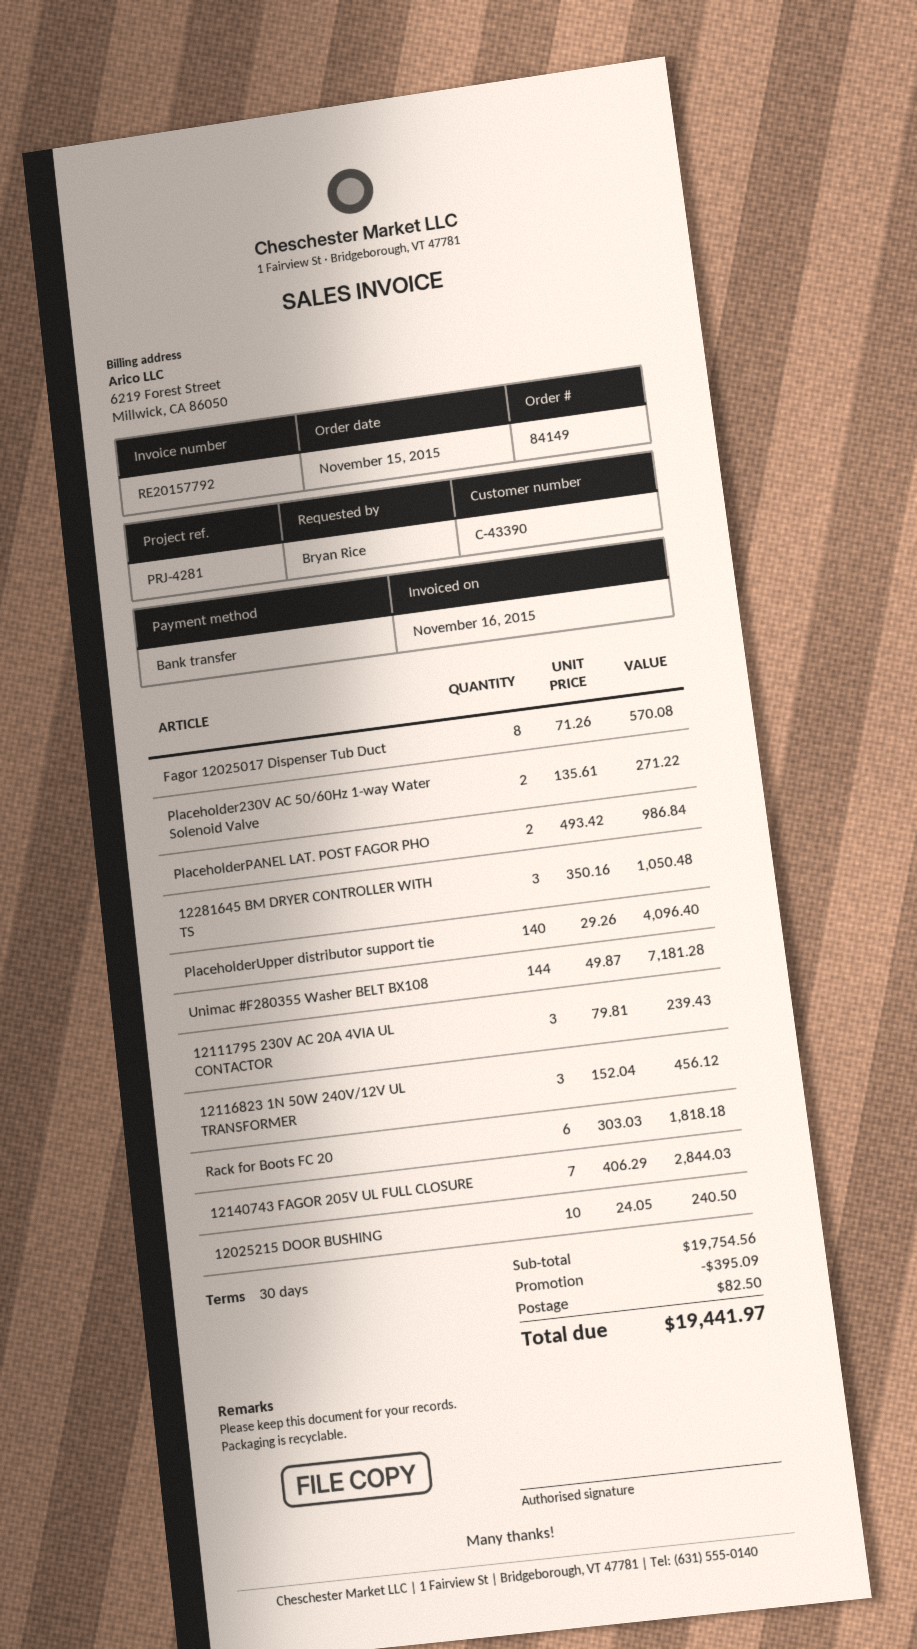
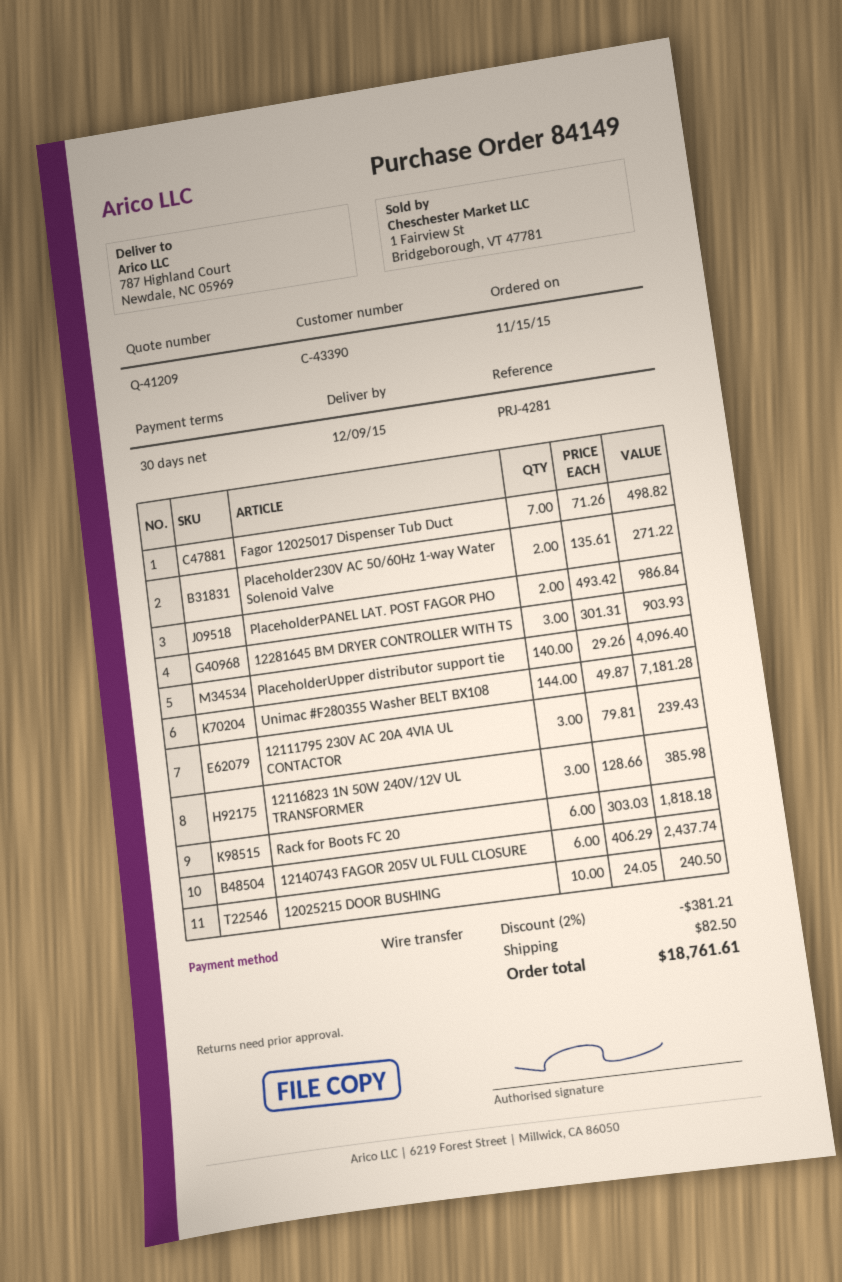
Fagor 12025017 Dispenser Tub Duct: 8 x 71.26 = 570.08 -> 7 x 71.26 = 498.82
12281645 BM DRYER CONTROLLER WITH TS: 3 x 350.16 = 1050.48 -> 3 x 301.31 = 903.93
12116823 1N 50W 240V/12V UL TRANSFORMER: 3 x 152.04 = 456.12 -> 3 x 128.66 = 385.98
12140743 FAGOR 205V UL FULL CLOSURE: 7 x 406.29 = 2844.03 -> 6 x 406.29 = 2437.74
discount: 395.09 -> 381.21
total: 19441.97 -> 18761.61

